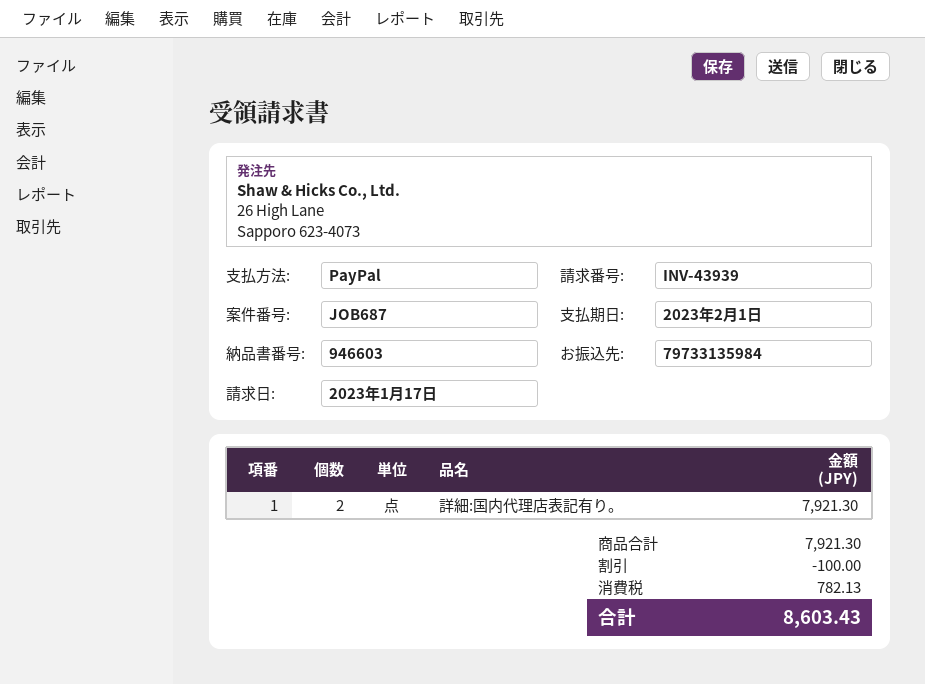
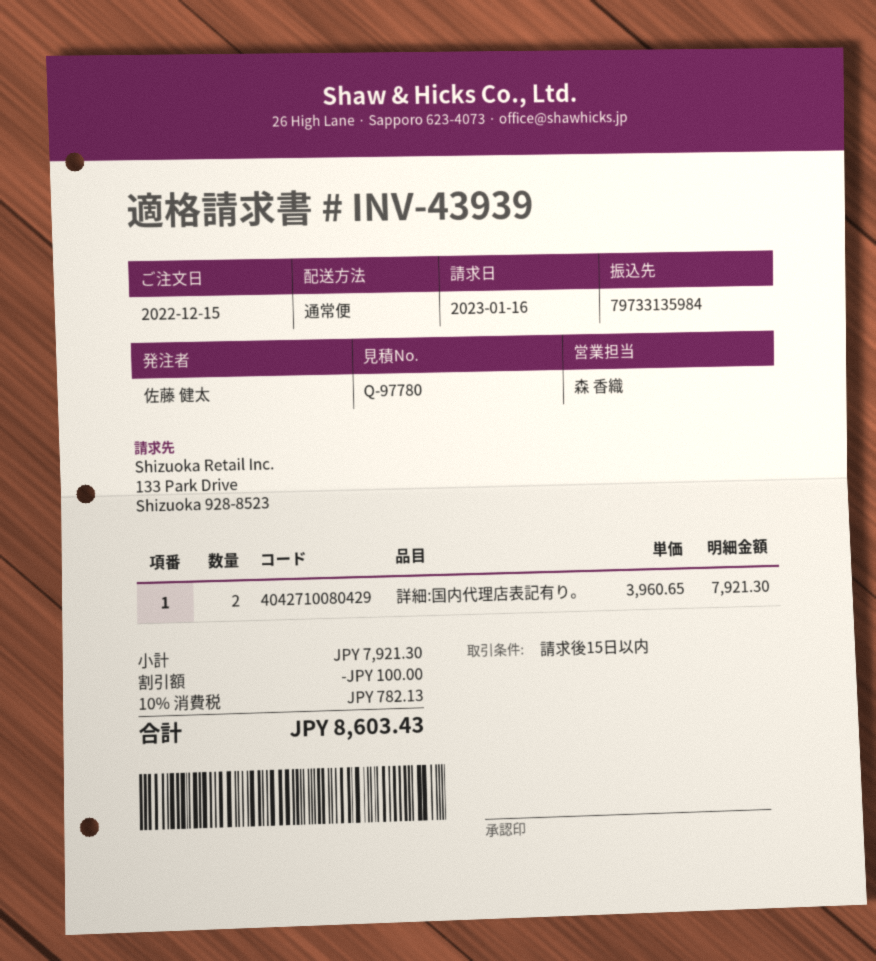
invoice date: 2023-01-17 -> 2023-01-16

